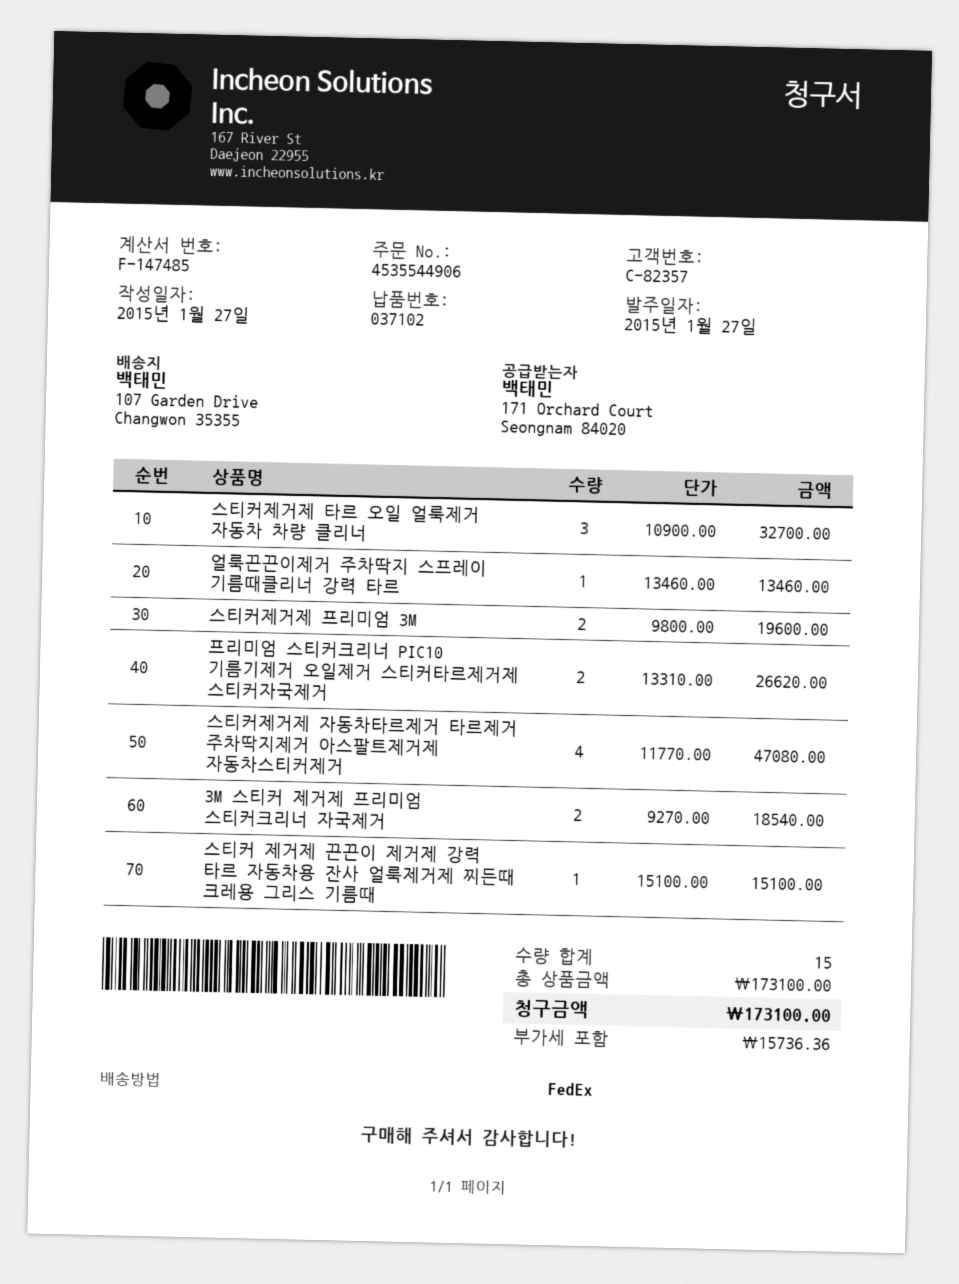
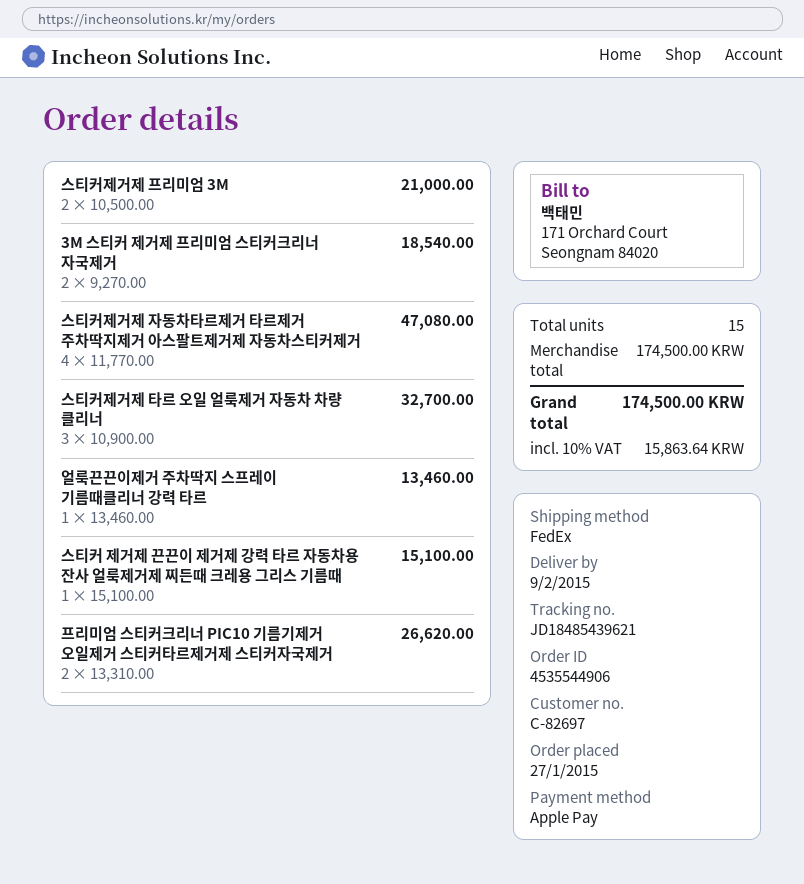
customer number: C-82357 -> C-82697
스티커제거제 프리미엄 3M: 2 x 9800.00 = 19600.00 -> 2 x 10500.00 = 21000.00
subtotal: 173100.00 -> 174500.00
tax: 15736.36 -> 15863.64
total: 173100.00 -> 174500.00

